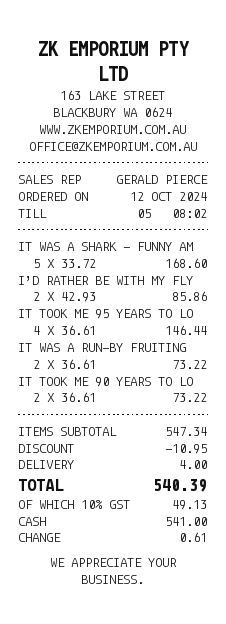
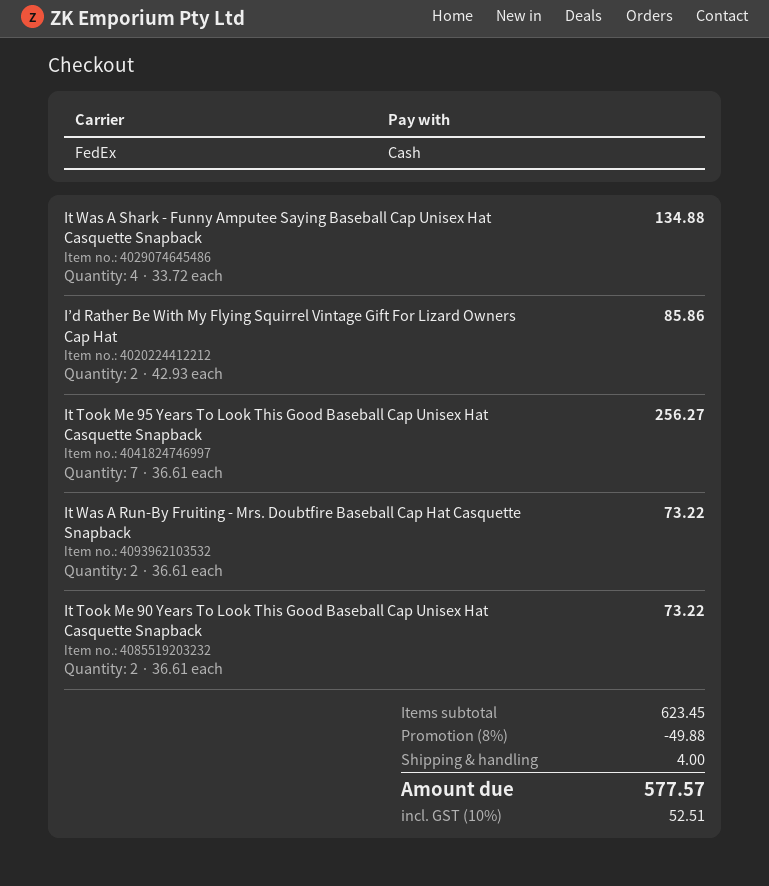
IT WAS A SHARK - FUNNY AM: 5 x 33.72 = 168.60 -> 4 x 33.72 = 134.88
IT TOOK ME 95 YEARS TO LO: 4 x 36.61 = 146.44 -> 7 x 36.61 = 256.27
subtotal: 547.34 -> 623.45
discount: 10.95 -> 49.88
tax: 10% = 49.13 -> 10% = 52.51
total: 540.39 -> 577.57

